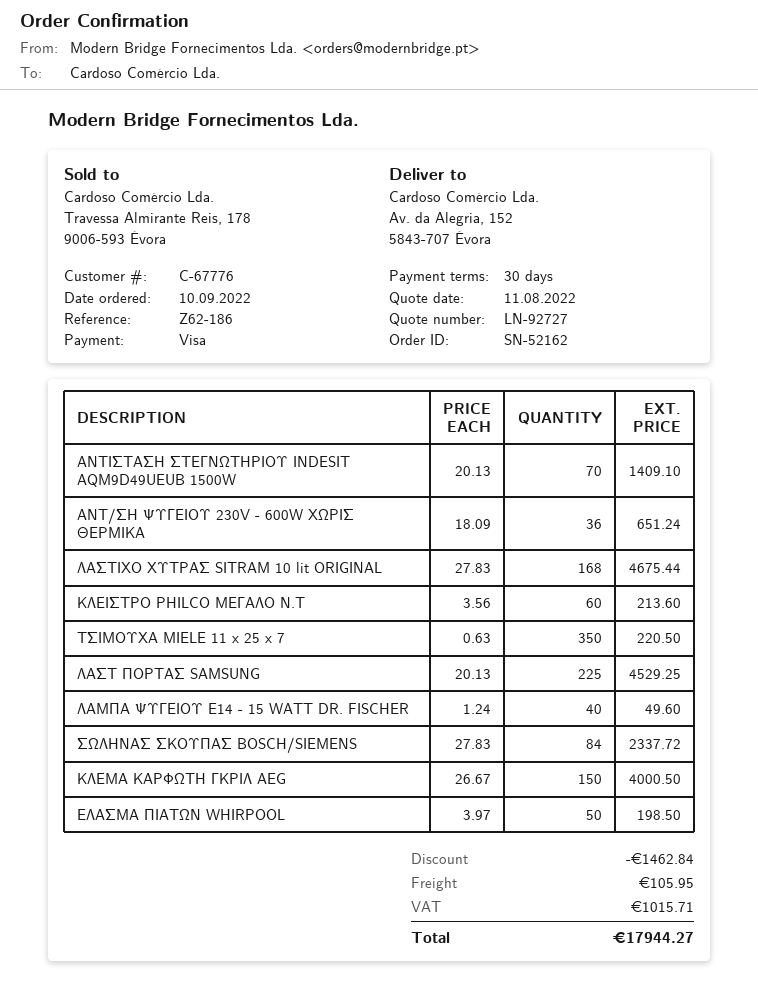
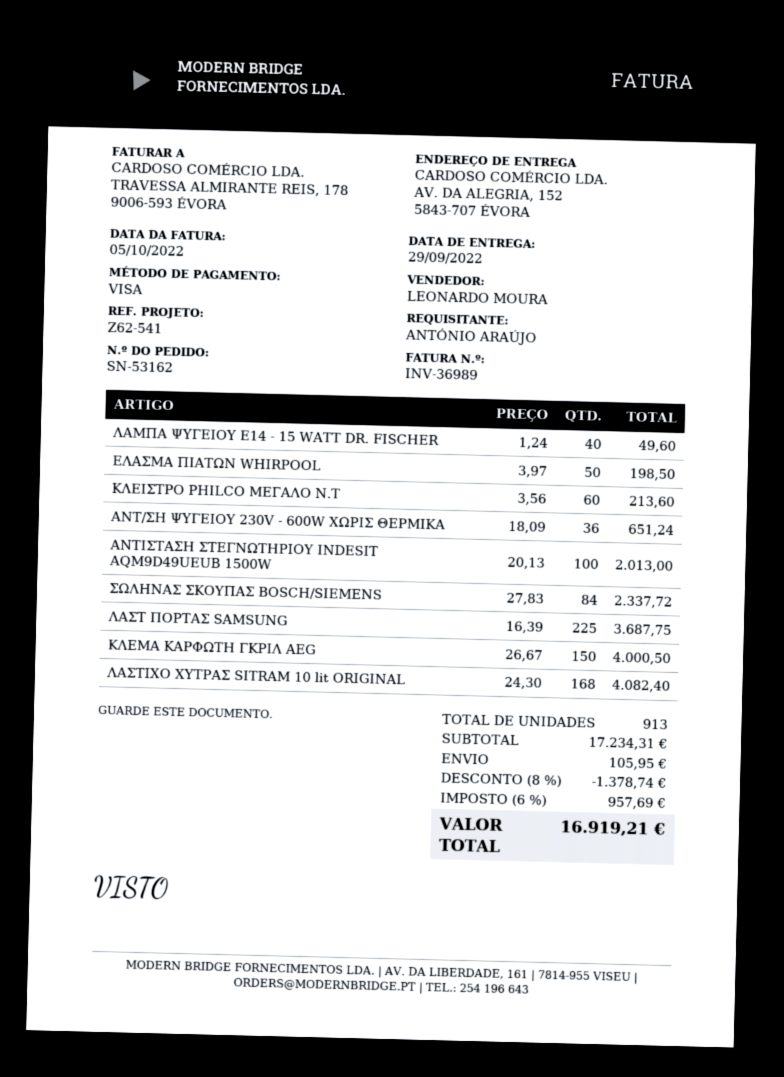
order number: SN-52162 -> SN-53162
reference: Z62-186 -> Z62-541
ΑΝΤΙΣΤΑΣΗ ΣΤΕΓΝΩΤΗΡΙΟΥ INDESIT AQM9D49UEUB 1500W: 70 x 20.13 = 1409.10 -> 100 x 20.13 = 2013.00
ΛΑΣΤΙΧΟ ΧΥΤΡΑΣ SITRAM 10 lit ORIGINAL: 168 x 27.83 = 4675.44 -> 168 x 24.30 = 4082.40
ΤΣΙΜΟΥΧΑ MIELE 11 x 25 x 7: 350 x 0.63 = 220.50 -> none
ΛΑΣΤ ΠΟΡΤΑΣ SAMSUNG: 225 x 20.13 = 4529.25 -> 225 x 16.39 = 3687.75
discount: 1462.84 -> 1378.74
tax: 1015.71 -> 957.69
total: 17944.27 -> 16919.21

